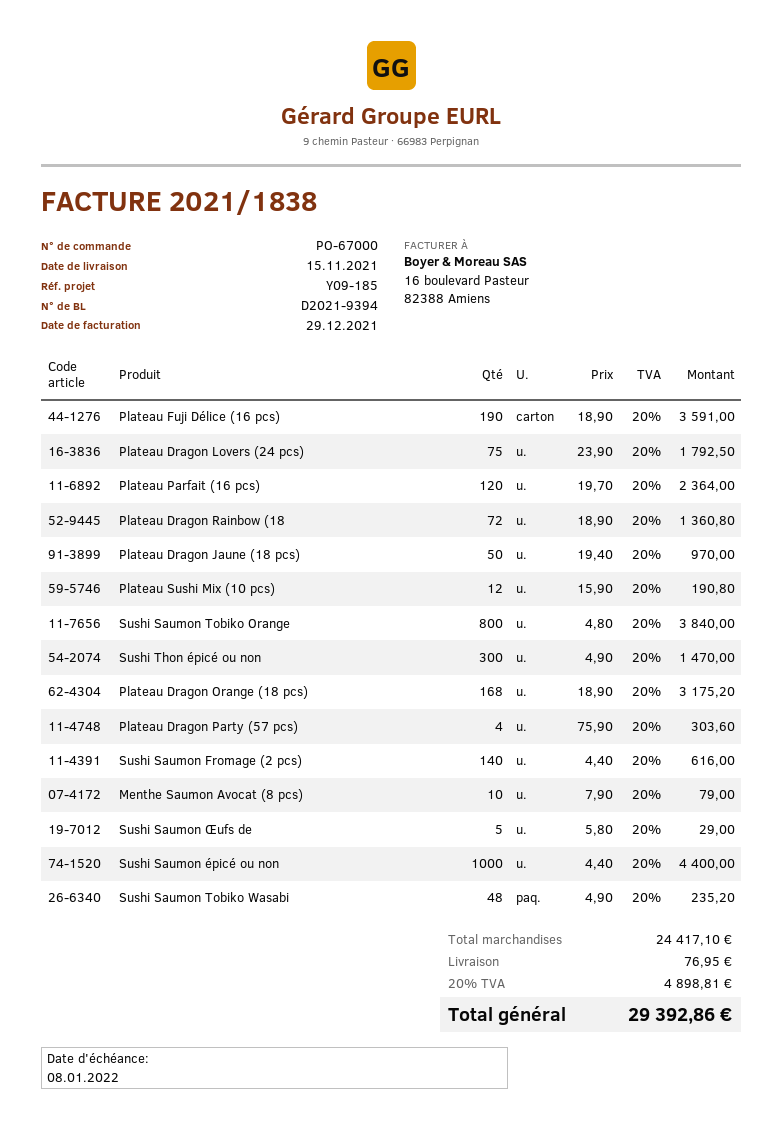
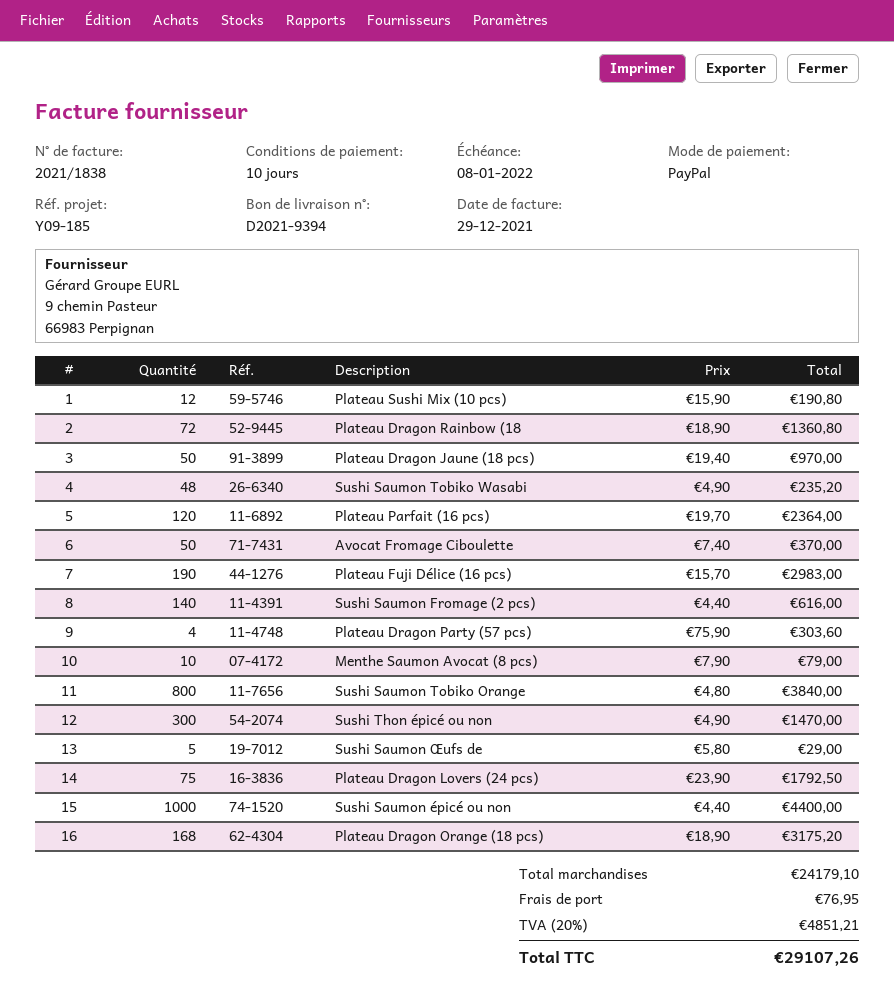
Plateau Fuji Délice (16 pcs): 190 x 18.90 = 3591.00 -> 190 x 15.70 = 2983.00
Avocat Fromage Ciboulette: none -> 50 x 7.40 = 370.00
subtotal: 24417.10 -> 24179.10
tax: 20% = 4898.81 -> 20% = 4851.21
total: 29392.86 -> 29107.26

